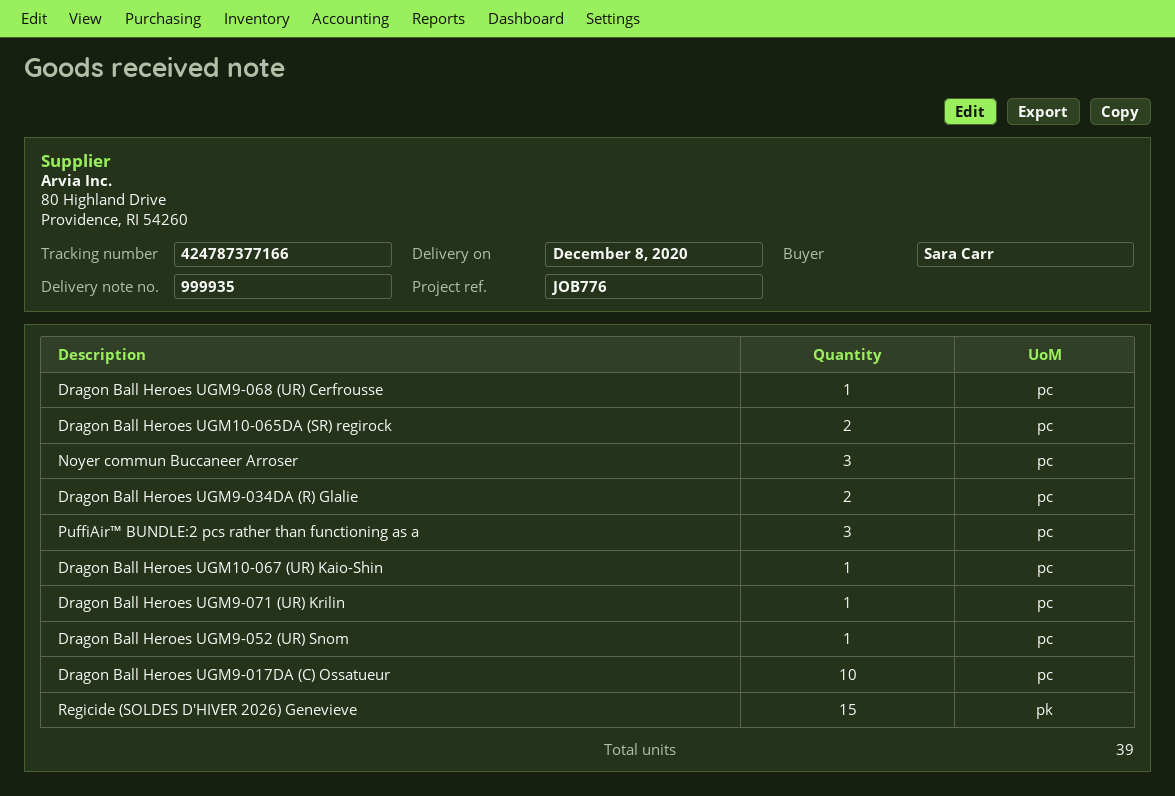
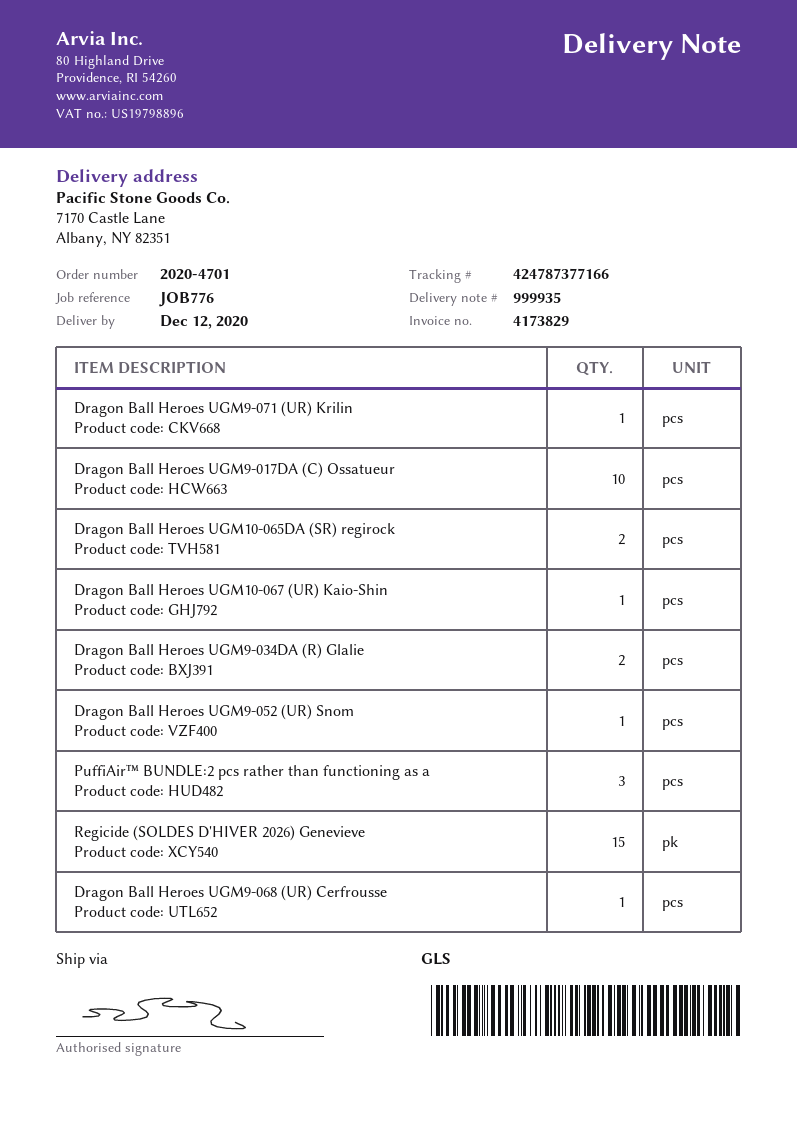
delivery date: 2020-12-08 -> 2020-12-12
Noyer commun Buccaneer Arroser: 3 -> none

